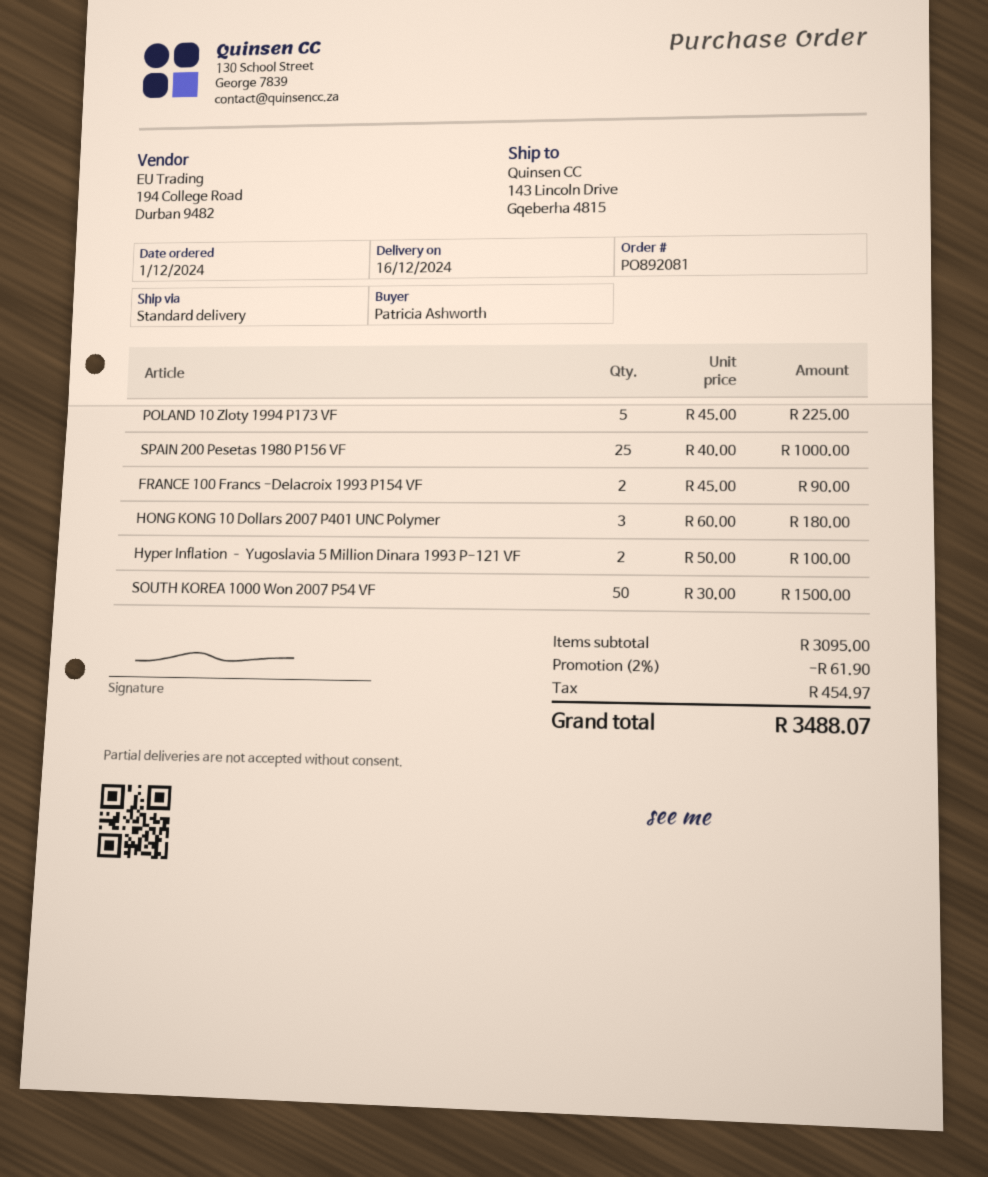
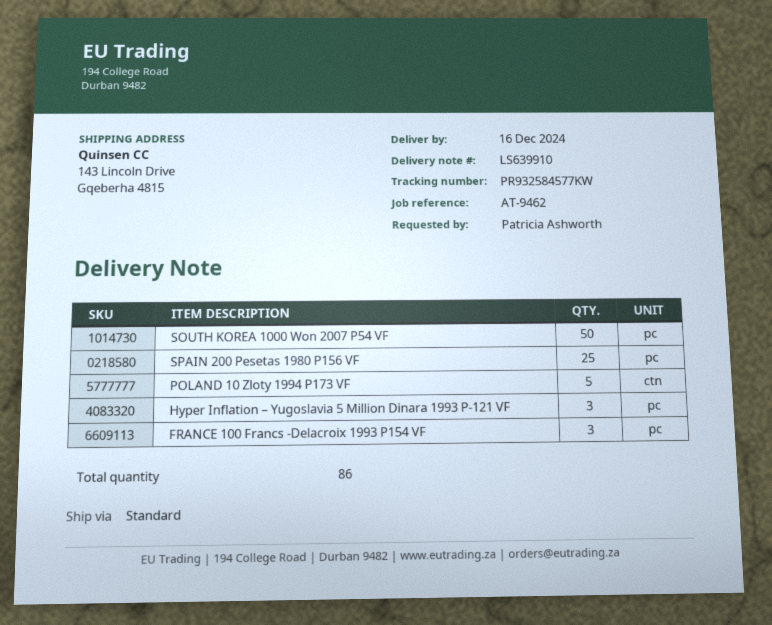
FRANCE 100 Francs -Delacroix 1993 P154 VF: 2 -> 3
HONG KONG 10 Dollars 2007 P401 UNC Polymer: 3 -> none
Hyper Inflation – Yugoslavia 5 Million Dinara 1993 P-121 VF: 2 -> 3

